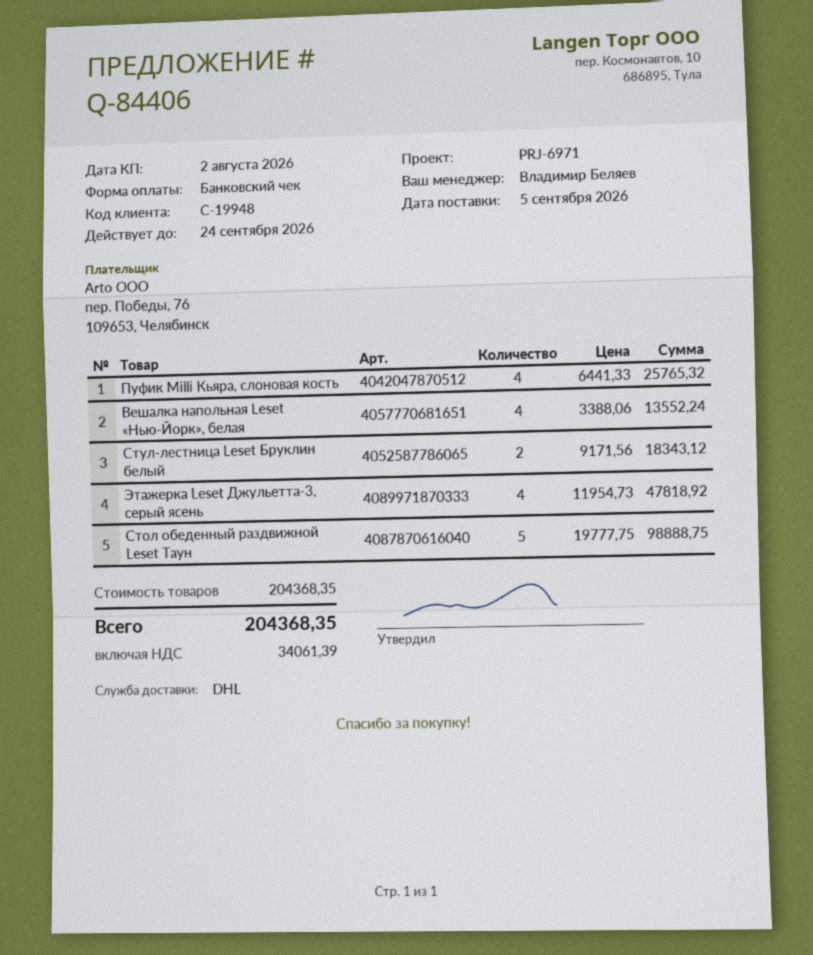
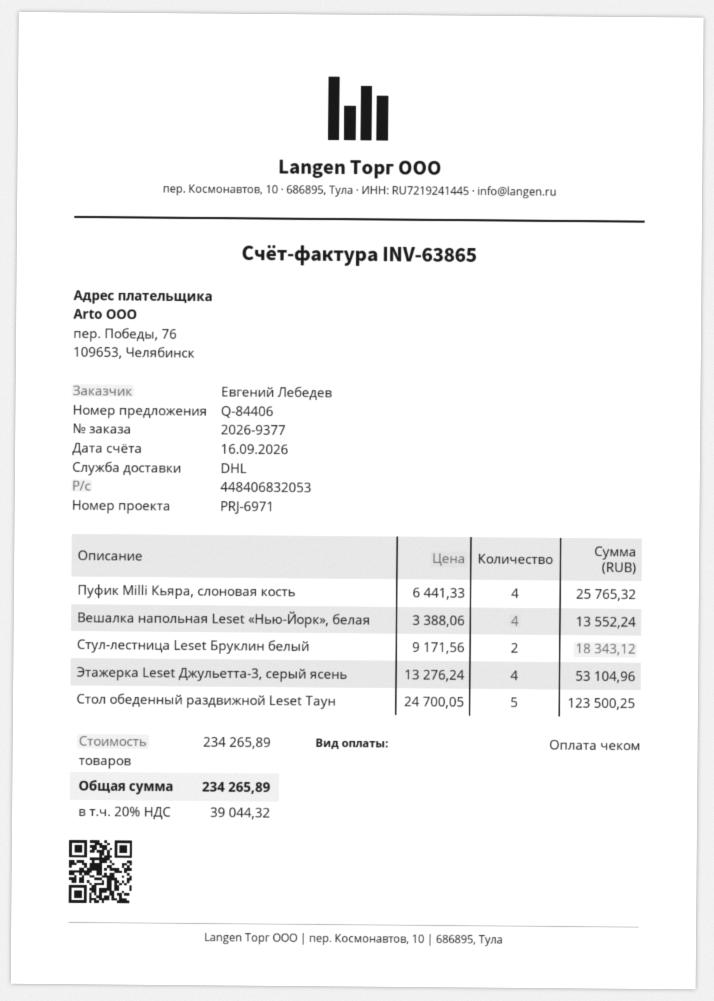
Этажерка Leset Джульетта-3, серый ясень: 4 x 11954.73 = 47818.92 -> 4 x 13276.24 = 53104.96
Стол обеденный раздвижной Leset Таун: 5 x 19777.75 = 98888.75 -> 5 x 24700.05 = 123500.25
subtotal: 204368.35 -> 234265.89
tax: 34061.39 -> 39044.32
total: 204368.35 -> 234265.89

